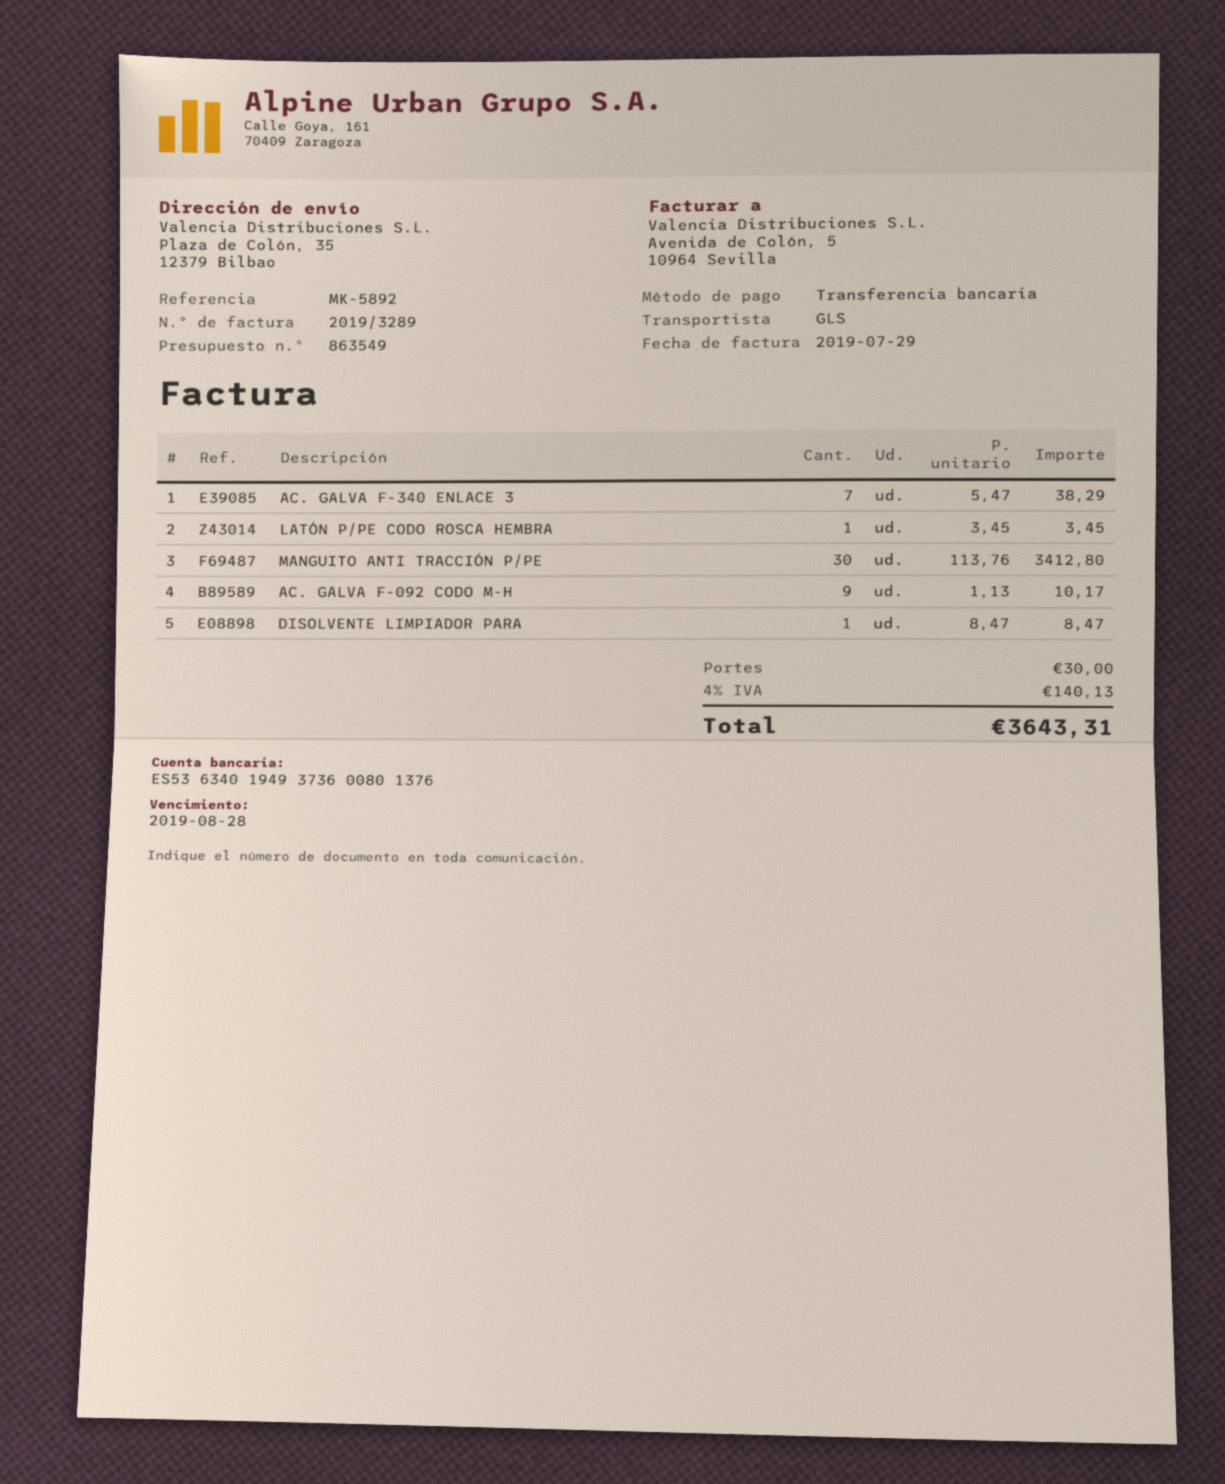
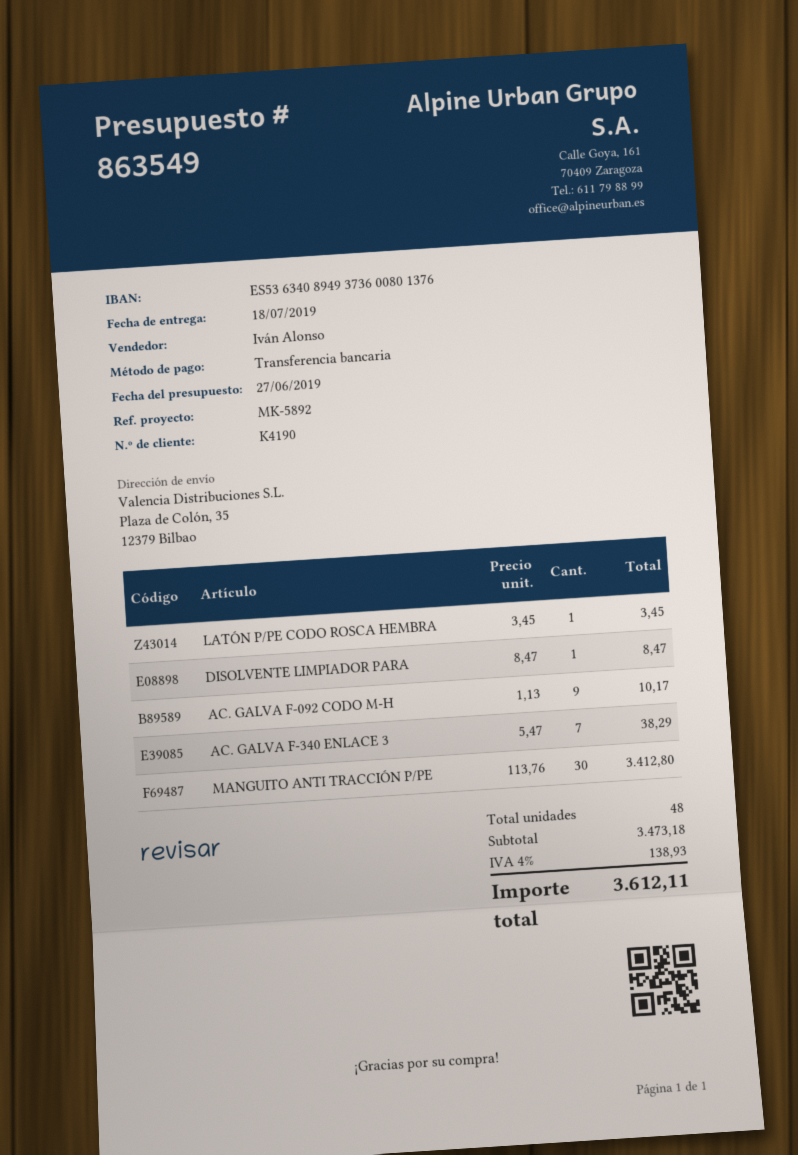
bank account: ES5363401949373600801376 -> ES5363408949373600801376
shipping: 30.00 -> none
tax: 4% = 140.13 -> 4% = 138.93
total: 3643.31 -> 3612.11

